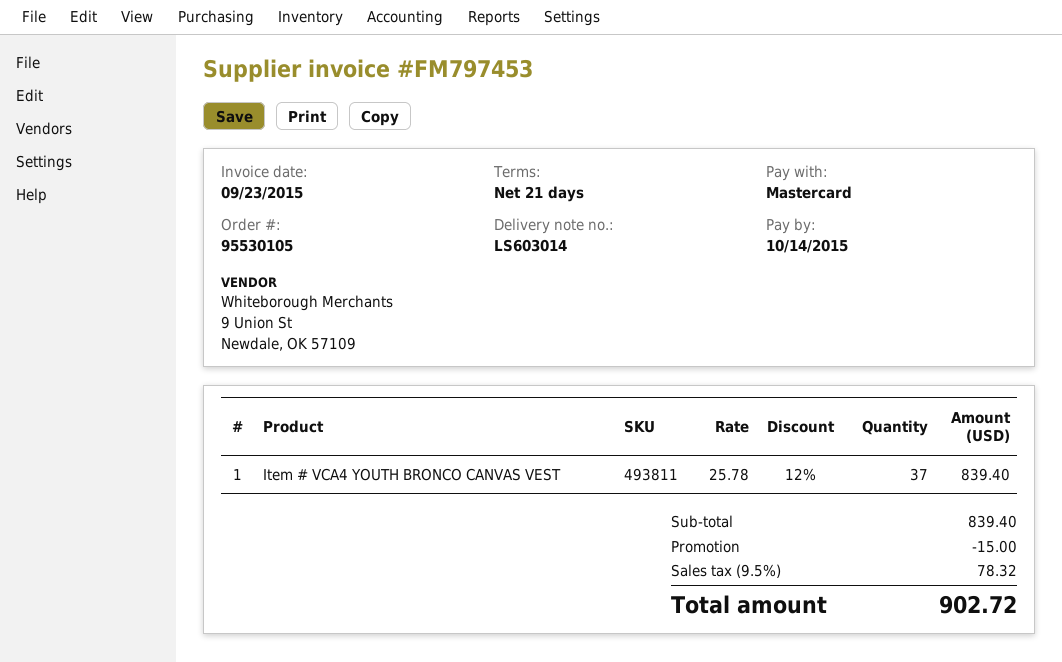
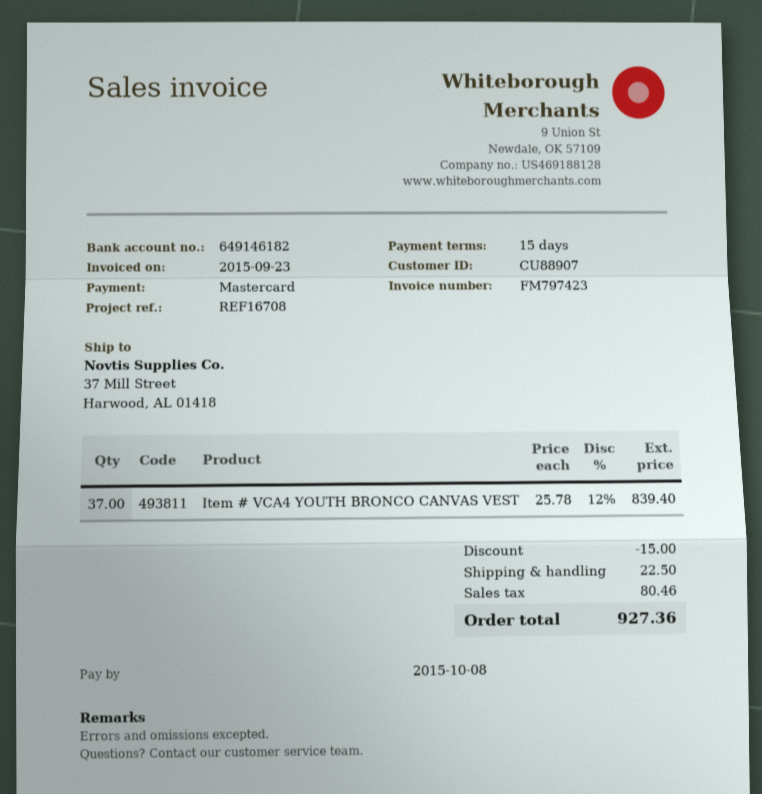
invoice number: FM797453 -> FM797423
payment terms: 21 days -> 15 days
due date: 2015-10-14 -> 2015-10-08
shipping: none -> 22.50
tax: 78.32 -> 80.46
total: 902.72 -> 927.36

